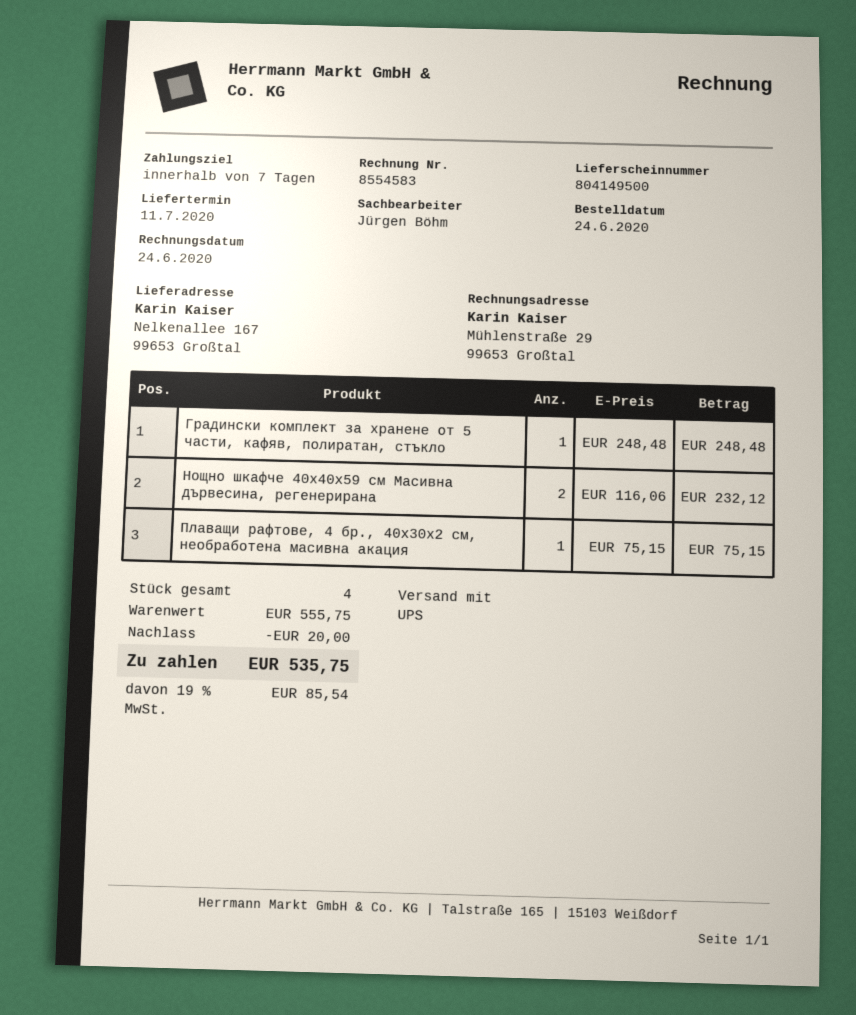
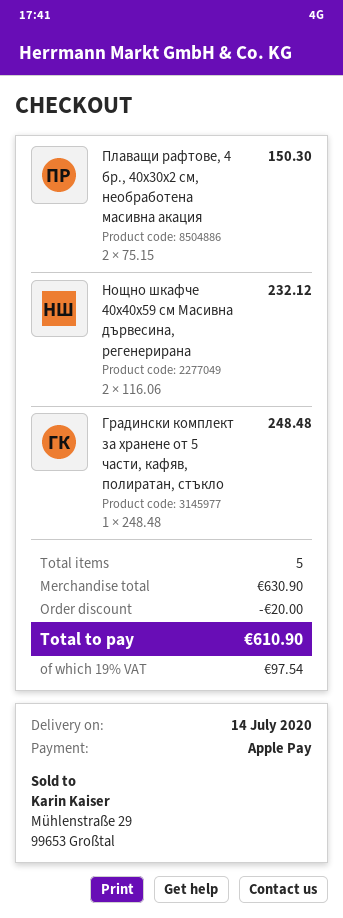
delivery date: 2020-07-11 -> 2020-07-14
Плаващи рафтове, 4 бр., 40x30x2 см, необработена масивна акация: 1 x 75.15 = 75.15 -> 2 x 75.15 = 150.30
total quantity: 4 -> 5
subtotal: 555.75 -> 630.90
tax: 19% = 85.54 -> 19% = 97.54
total: 535.75 -> 610.90

